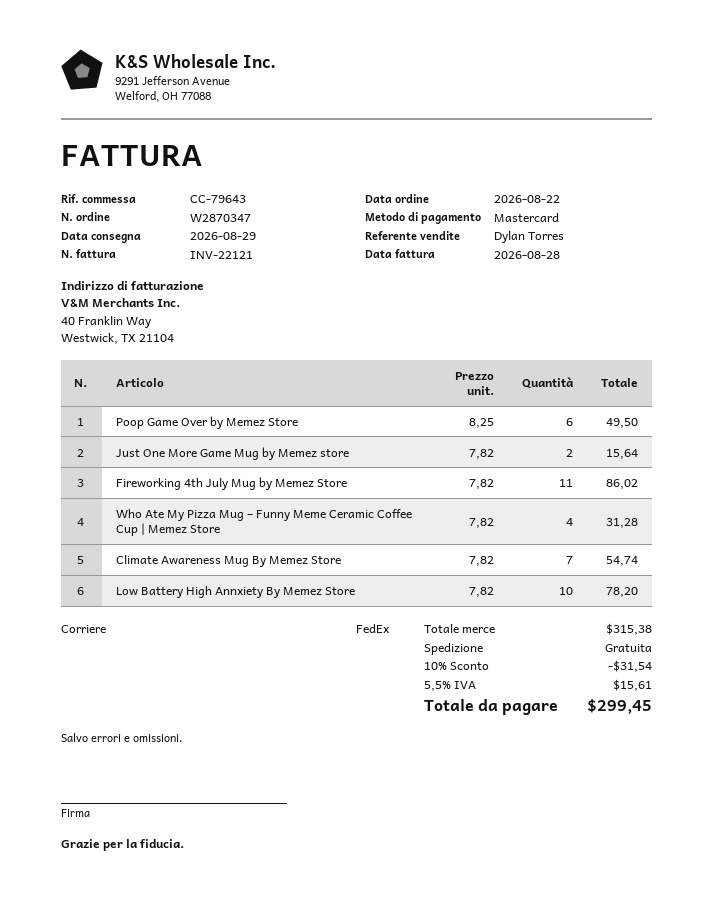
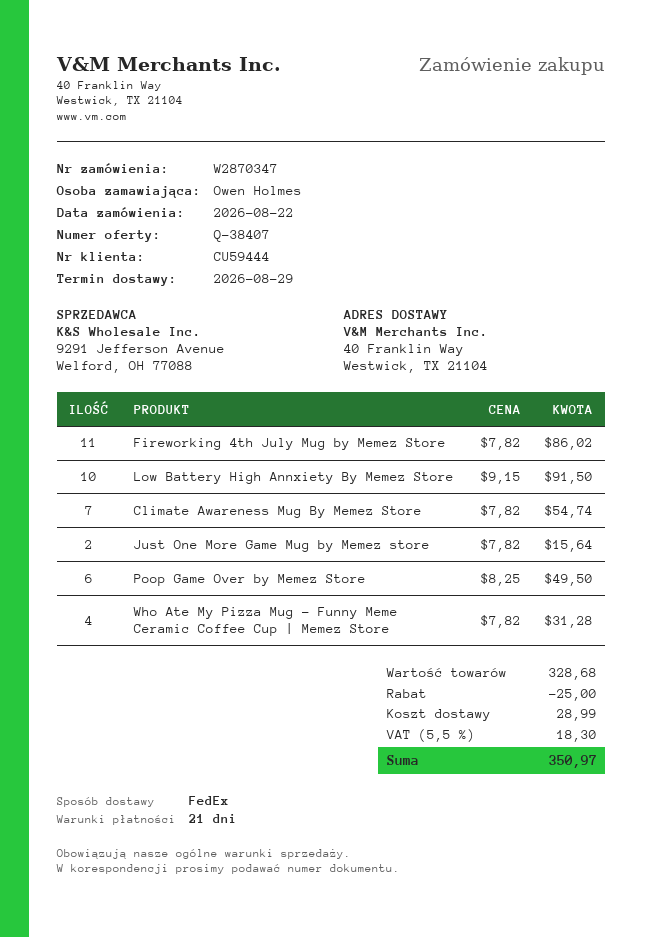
Low Battery High Annxiety By Memez Store: 10 x 7.82 = 78.20 -> 10 x 9.15 = 91.50
subtotal: 315.38 -> 328.68
discount: 31.54 -> 25.00
shipping: 0.00 -> 28.99
tax: 5.5% = 15.61 -> 5.5% = 18.30
total: 299.45 -> 350.97

